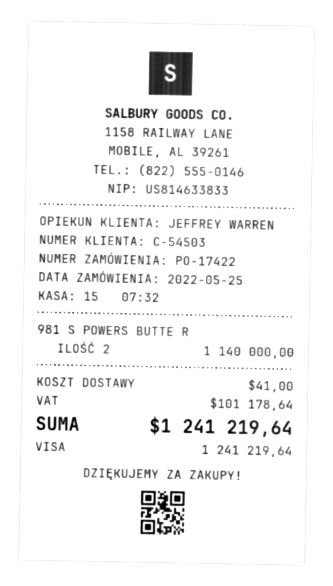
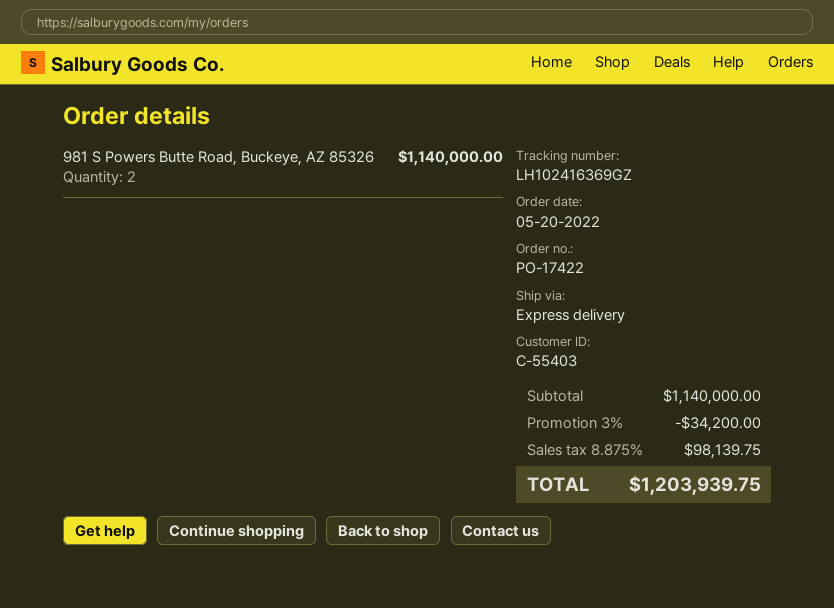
order date: 2022-05-25 -> 2022-05-20
customer number: C-54503 -> C-55403
discount: none -> 3% = 34200.00
shipping: 41.00 -> none
tax: 101178.64 -> 98139.75
total: 1241219.64 -> 1203939.75

